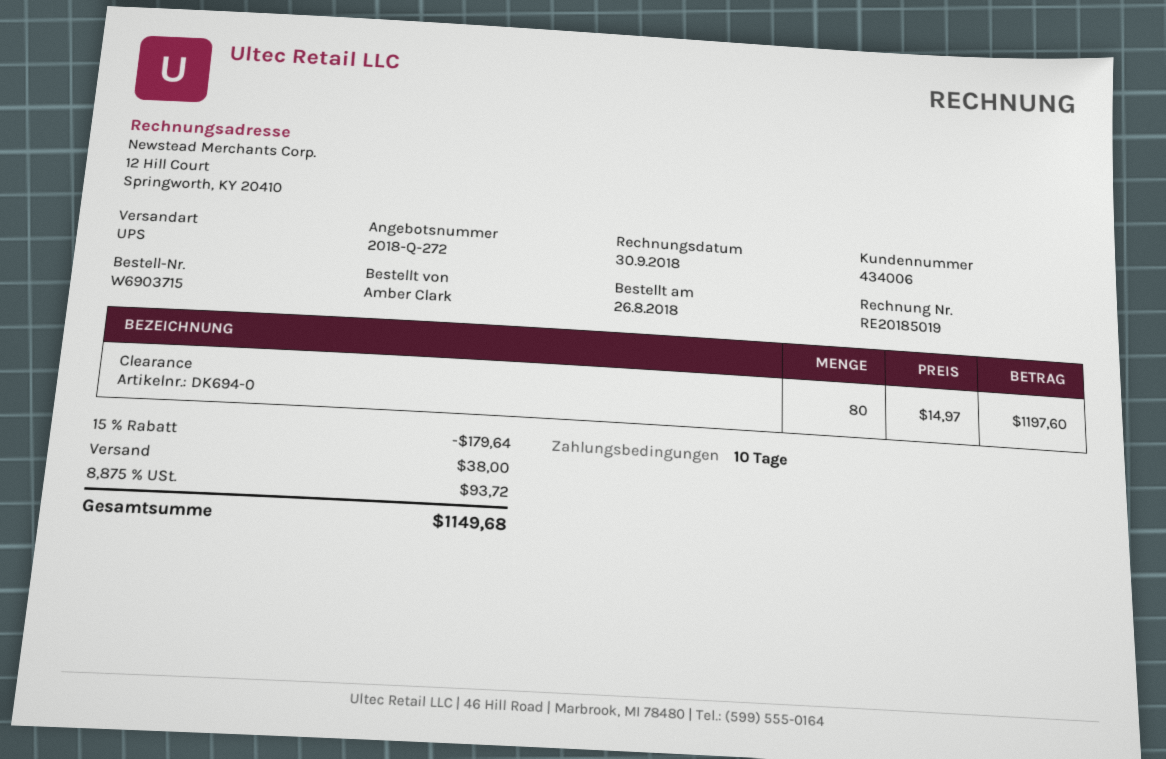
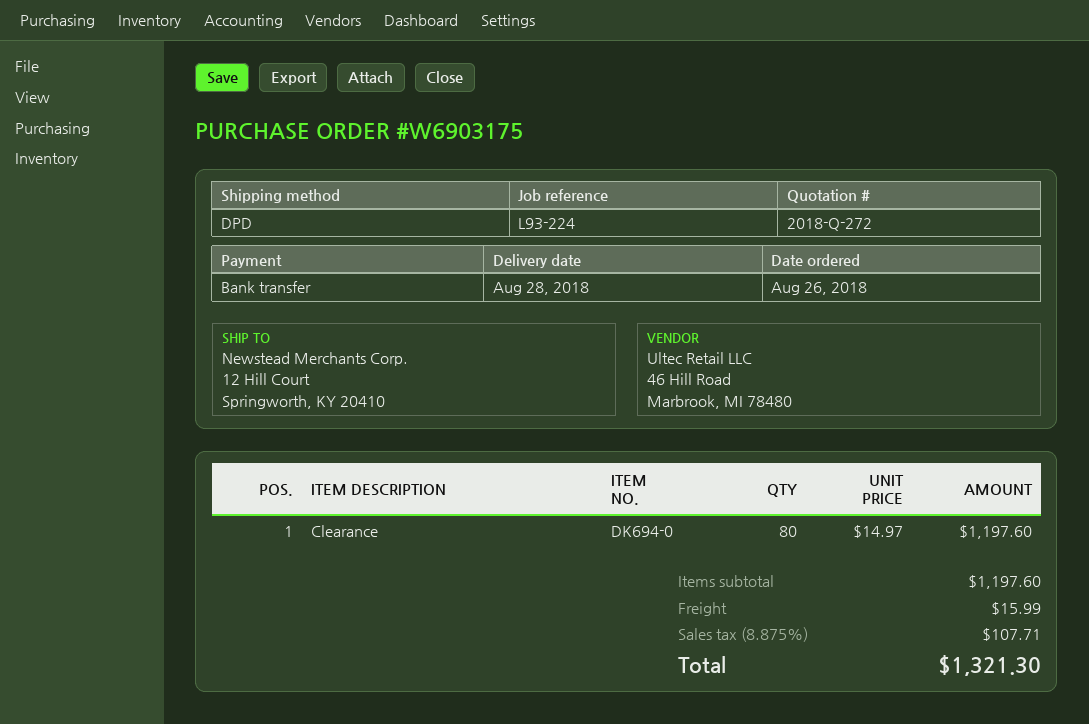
order number: W6903715 -> W6903175
shipping method: UPS -> DPD
discount: 15% = 179.64 -> none
shipping: 38.00 -> 15.99
tax: 8.875% = 93.72 -> 8.875% = 107.71
total: 1149.68 -> 1321.30

